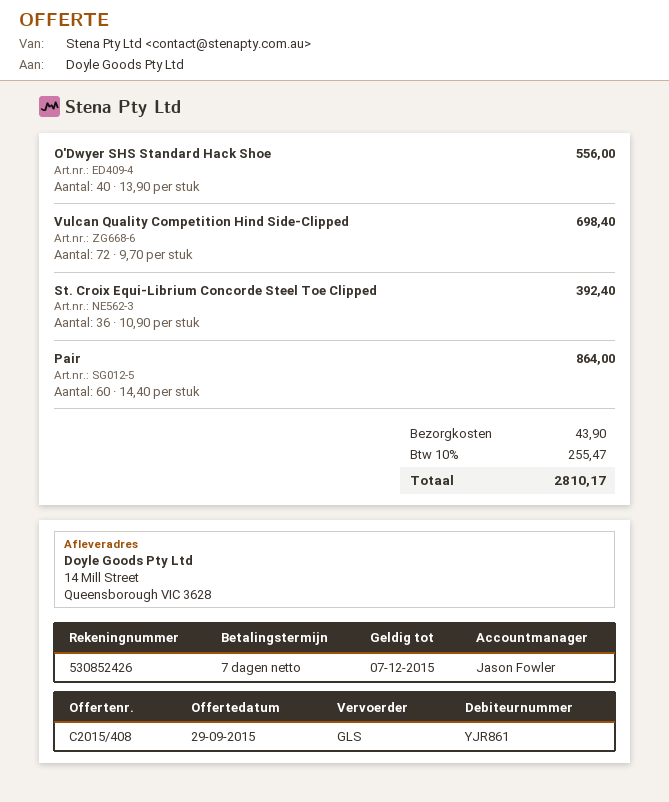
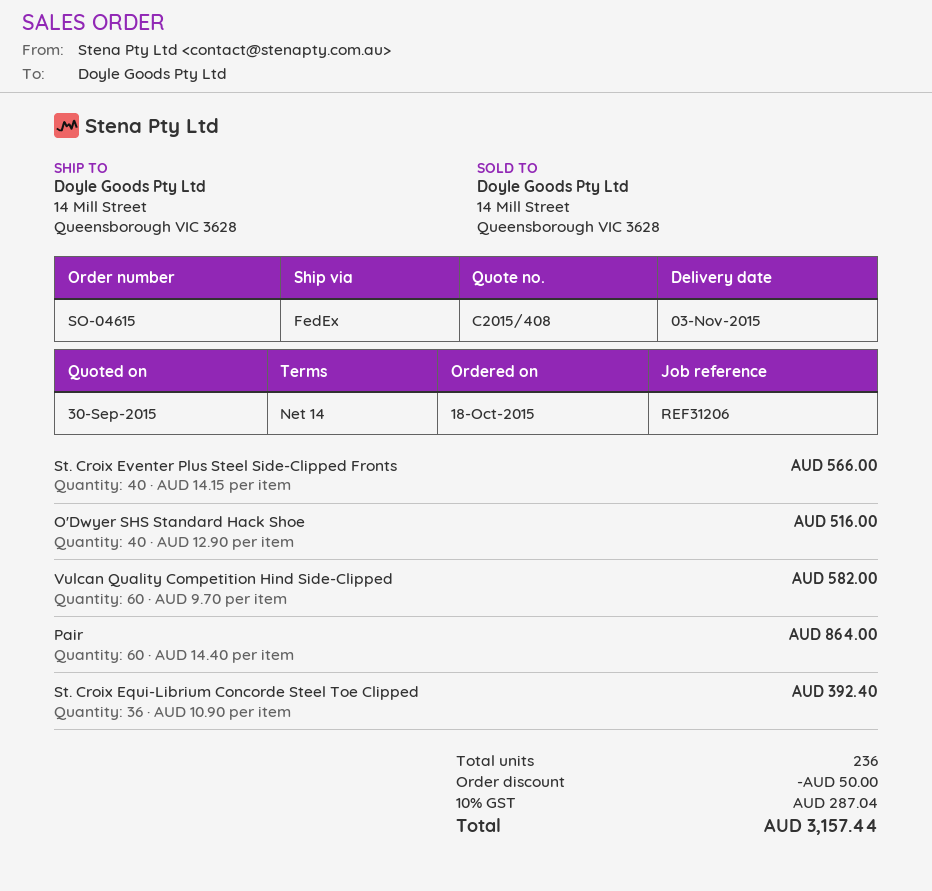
quote date: 2015-09-29 -> 2015-09-30
payment terms: 7 days -> 14 days
shipping method: GLS -> FedEx
O'Dwyer SHS Standard Hack Shoe: 40 x 13.90 = 556.00 -> 40 x 12.90 = 516.00
Vulcan Quality Competition Hind Side-Clipped: 72 x 9.70 = 698.40 -> 60 x 9.70 = 582.00
St. Croix Eventer Plus Steel Side-Clipped Fronts: none -> 40 x 14.15 = 566.00
discount: none -> 50.00
shipping: 43.90 -> none
tax: 10% = 255.47 -> 10% = 287.04
total: 2810.17 -> 3157.44

